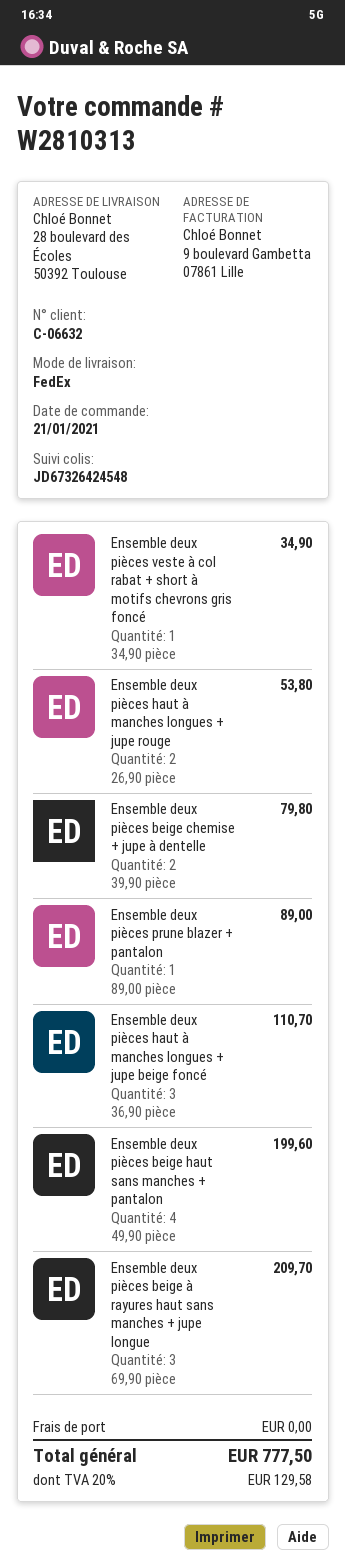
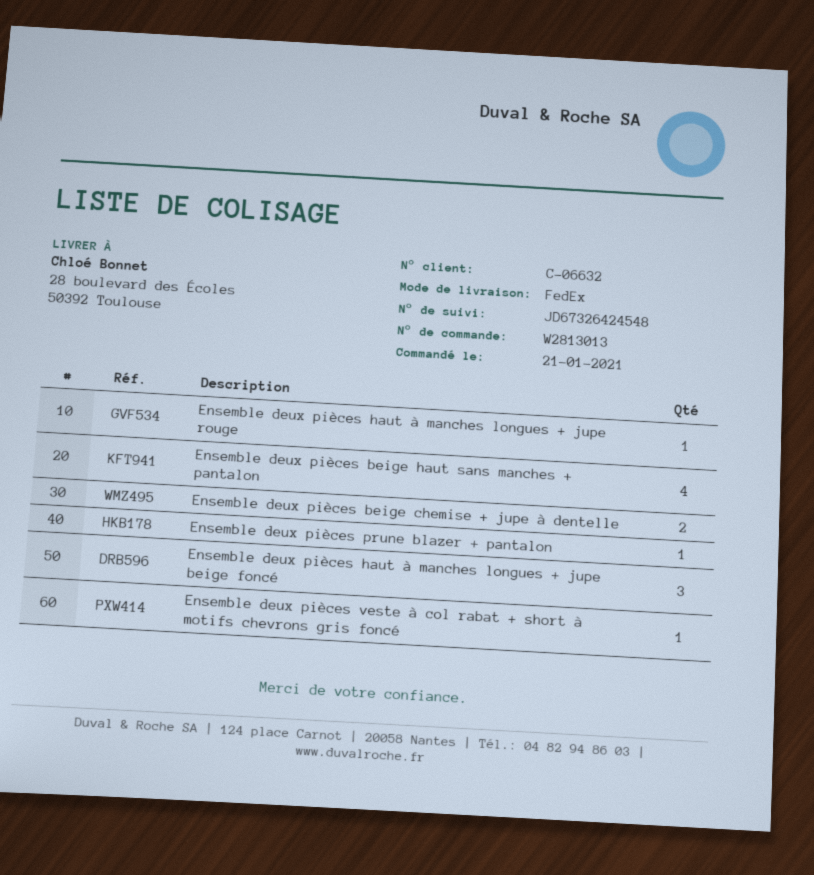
order number: W2810313 -> W2813013
Ensemble deux pièces haut à manches longues + jupe rouge: 2 -> 1
Ensemble deux pièces beige à rayures haut sans manches + jupe longue: 3 -> none

